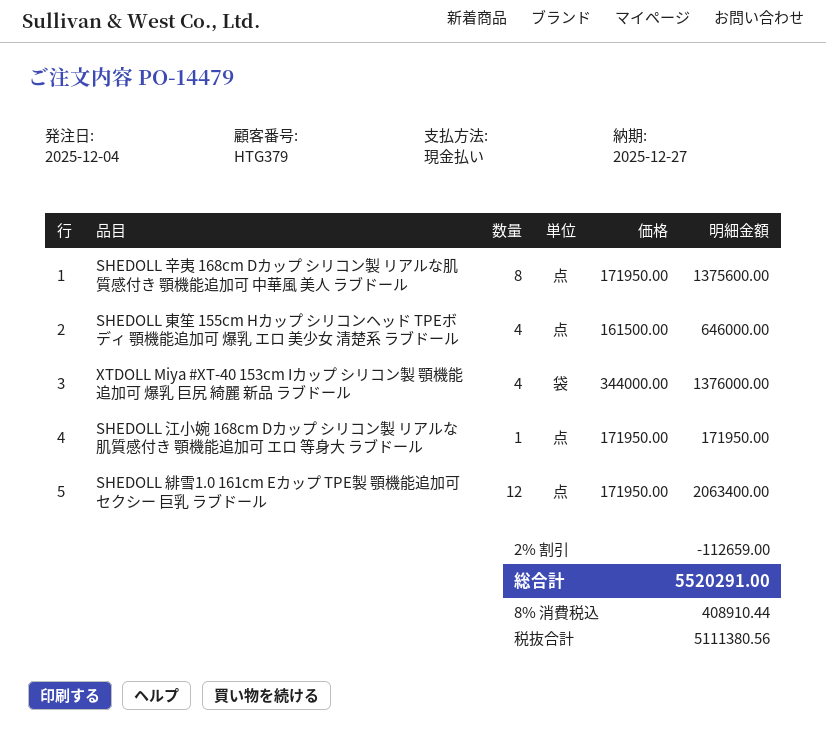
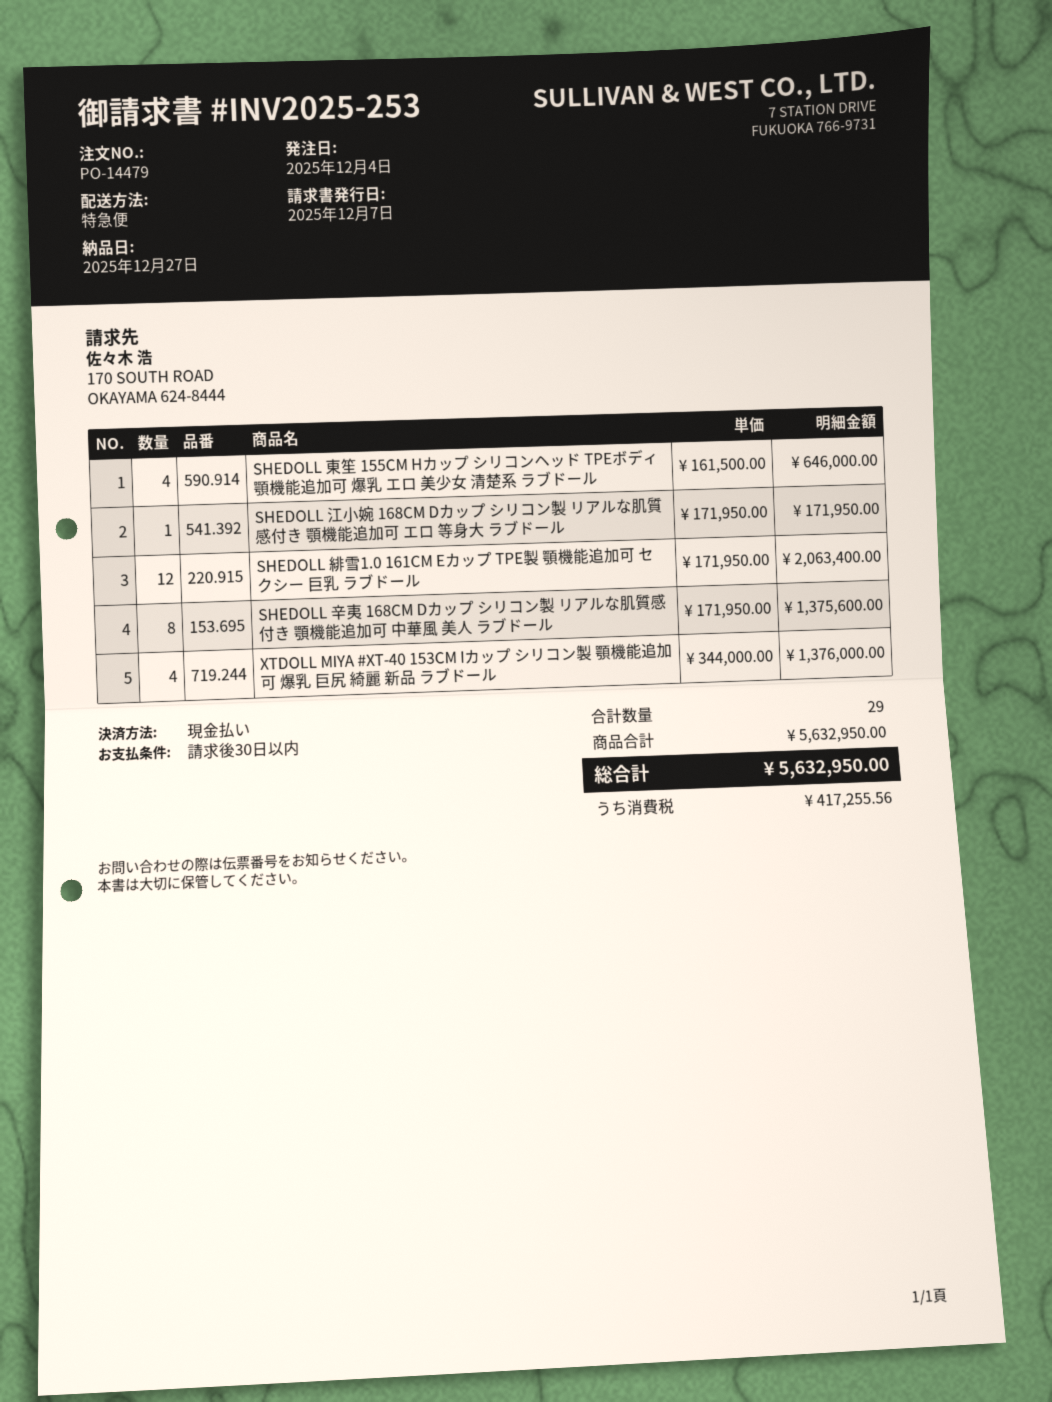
discount: 2% = 112659.00 -> none
tax: 408910.44 -> 417255.56
total: 5520291.00 -> 5632950.00

